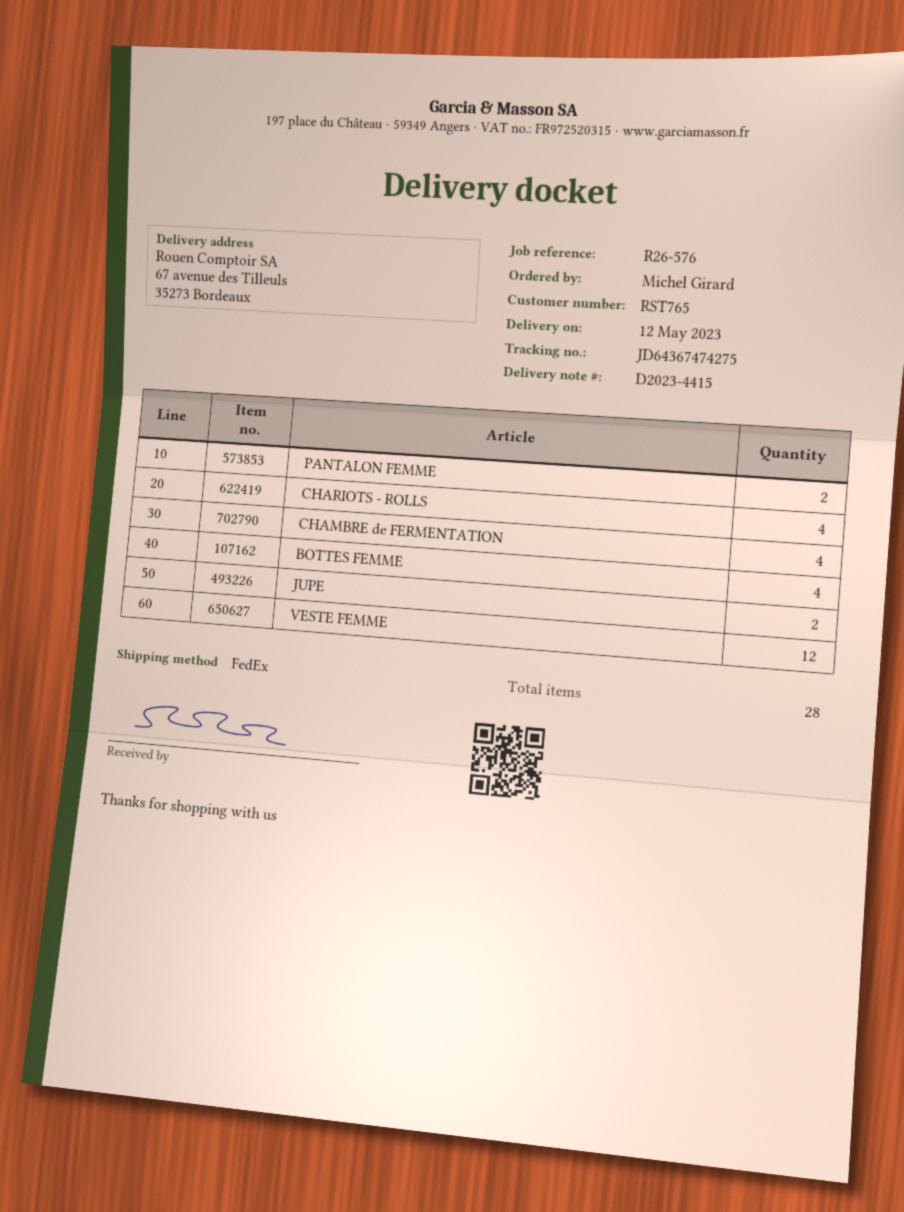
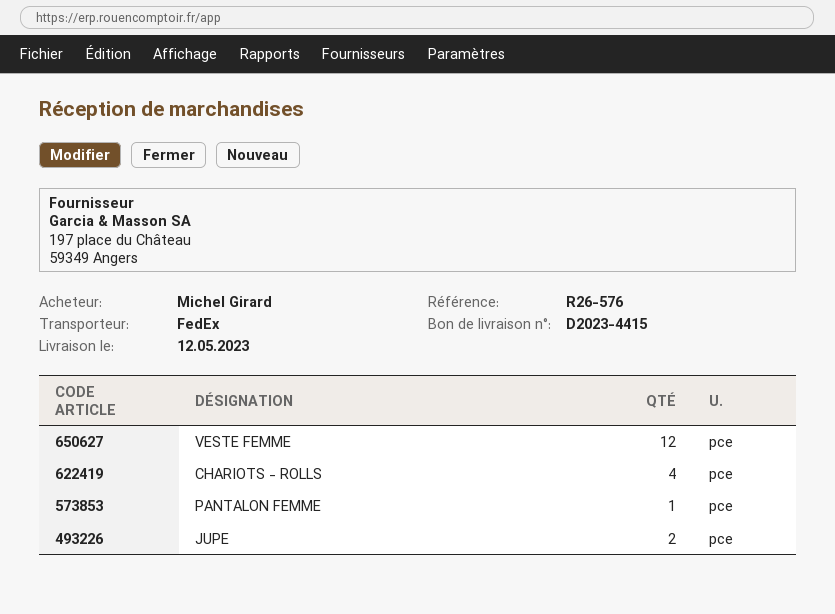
PANTALON FEMME: 2 -> 1
CHAMBRE de FERMENTATION: 4 -> none
BOTTES FEMME: 4 -> none

